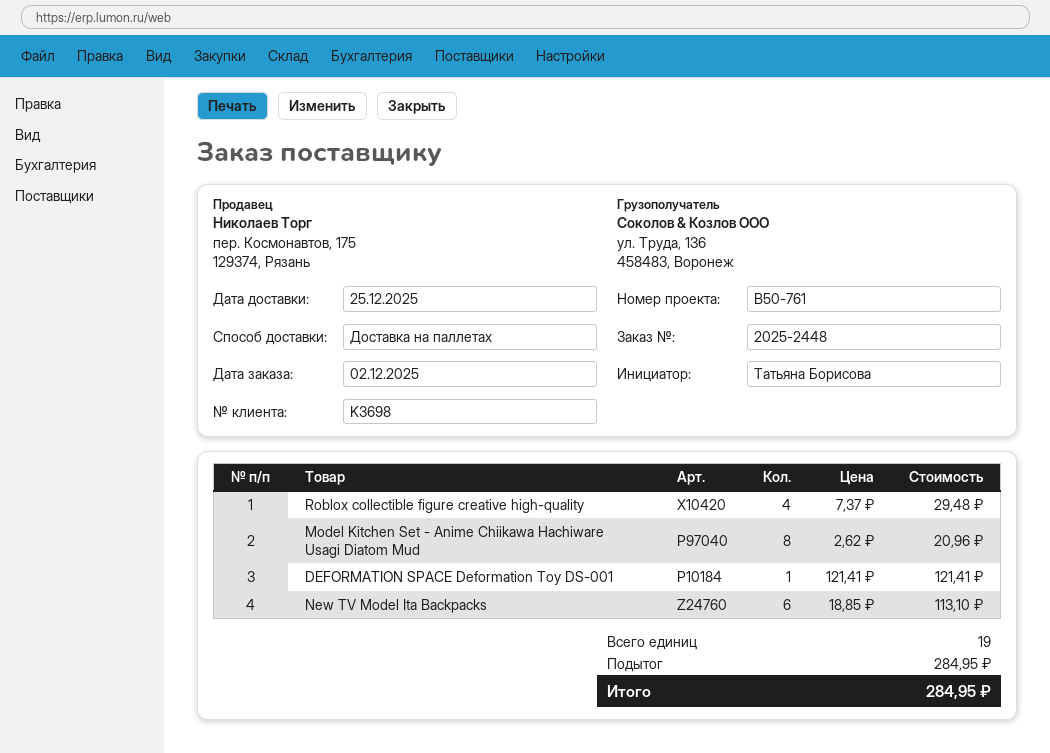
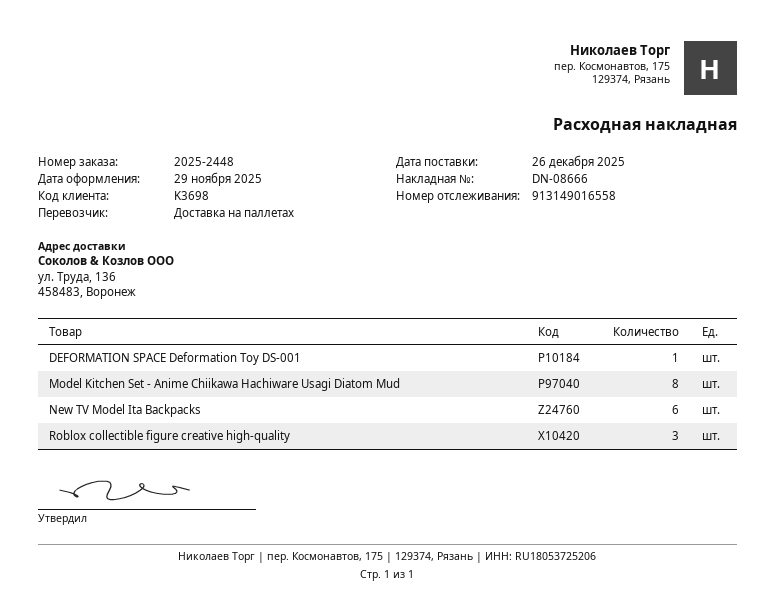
order date: 2025-12-02 -> 2025-11-29
delivery date: 2025-12-25 -> 2025-12-26
Roblox collectible figure creative high-quality: 4 -> 3

